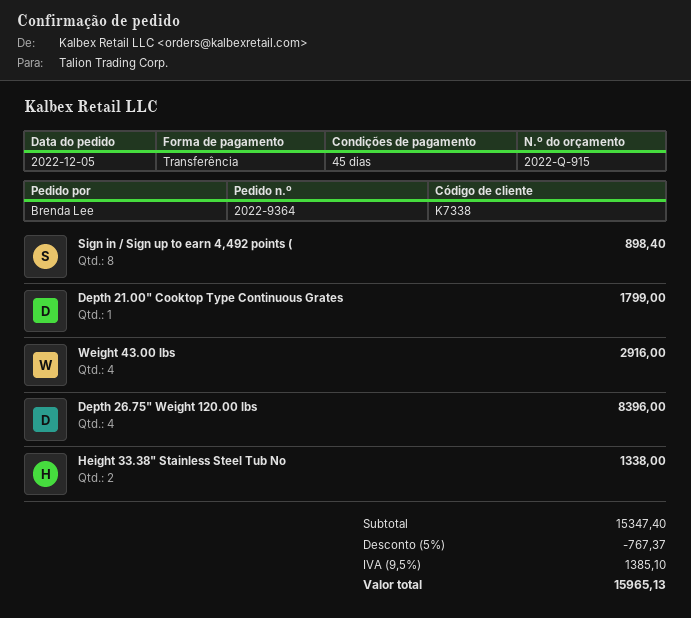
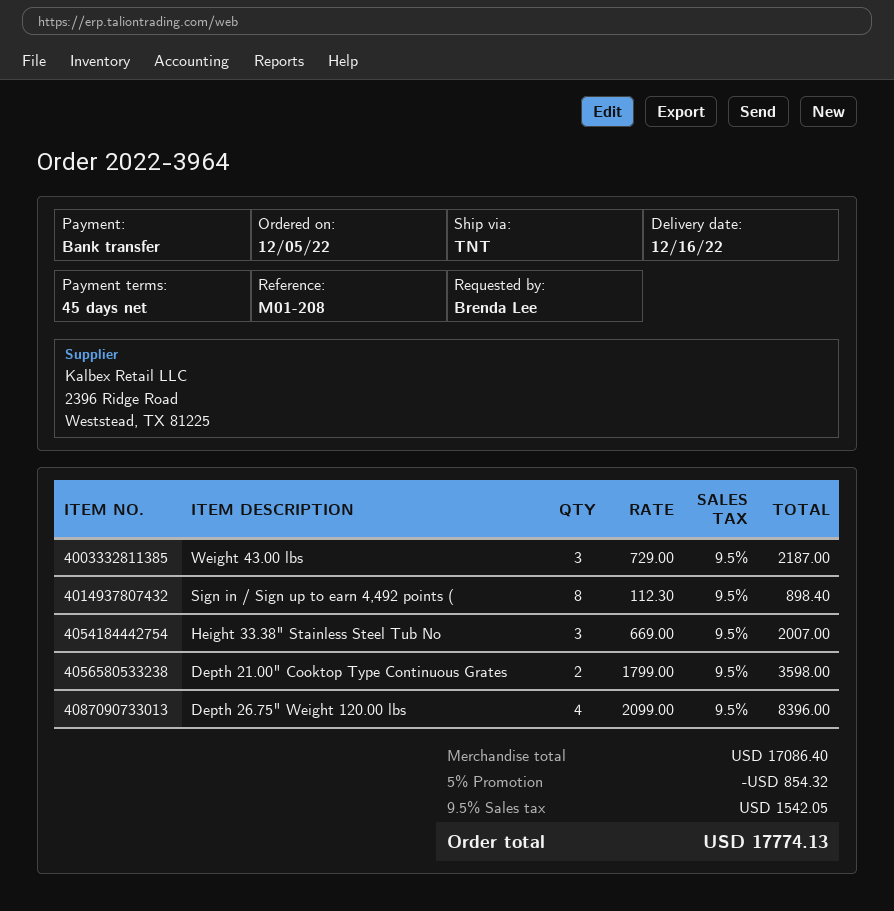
order number: 2022-9364 -> 2022-3964
Depth 21.00" Cooktop Type Continuous Grates: 1 for 1799.00 -> 2 for 3598.00
Weight 43.00 lbs: 4 for 2916.00 -> 3 for 2187.00
Height 33.38" Stainless Steel Tub No: 2 for 1338.00 -> 3 for 2007.00
subtotal: 15347.40 -> 17086.40
discount: 5% = 767.37 -> 5% = 854.32
tax: 9.5% = 1385.10 -> 9.5% = 1542.05
total: 15965.13 -> 17774.13

